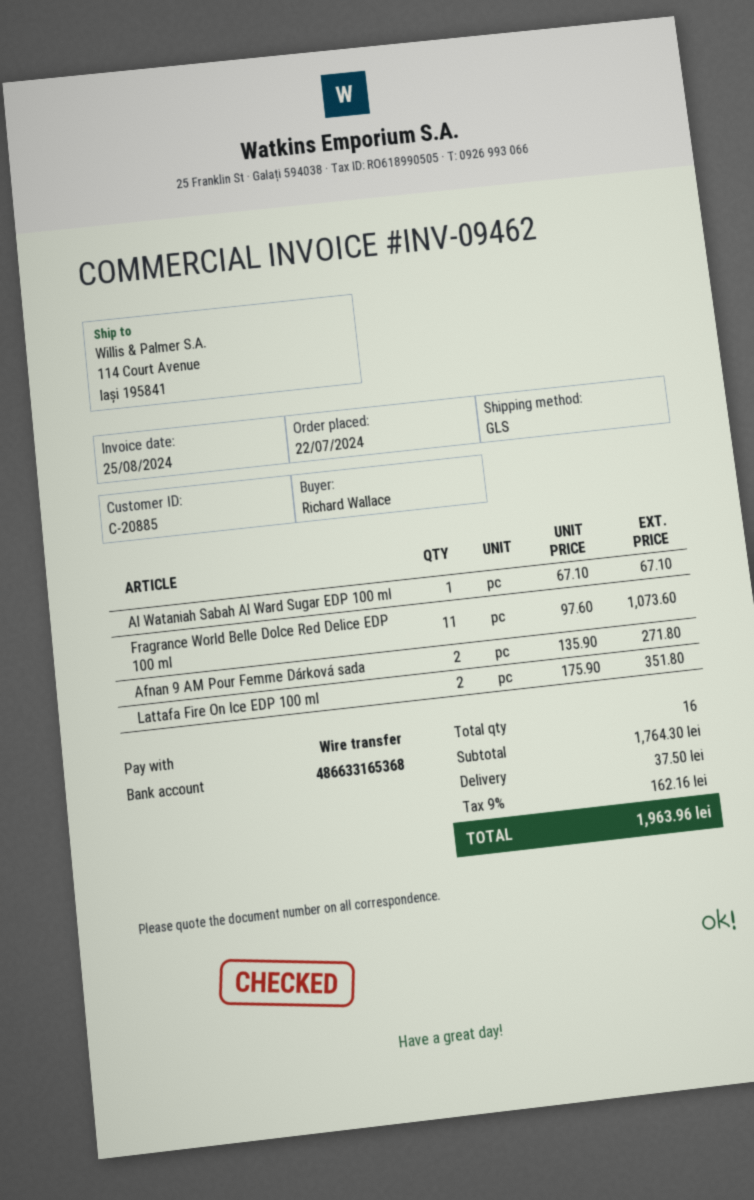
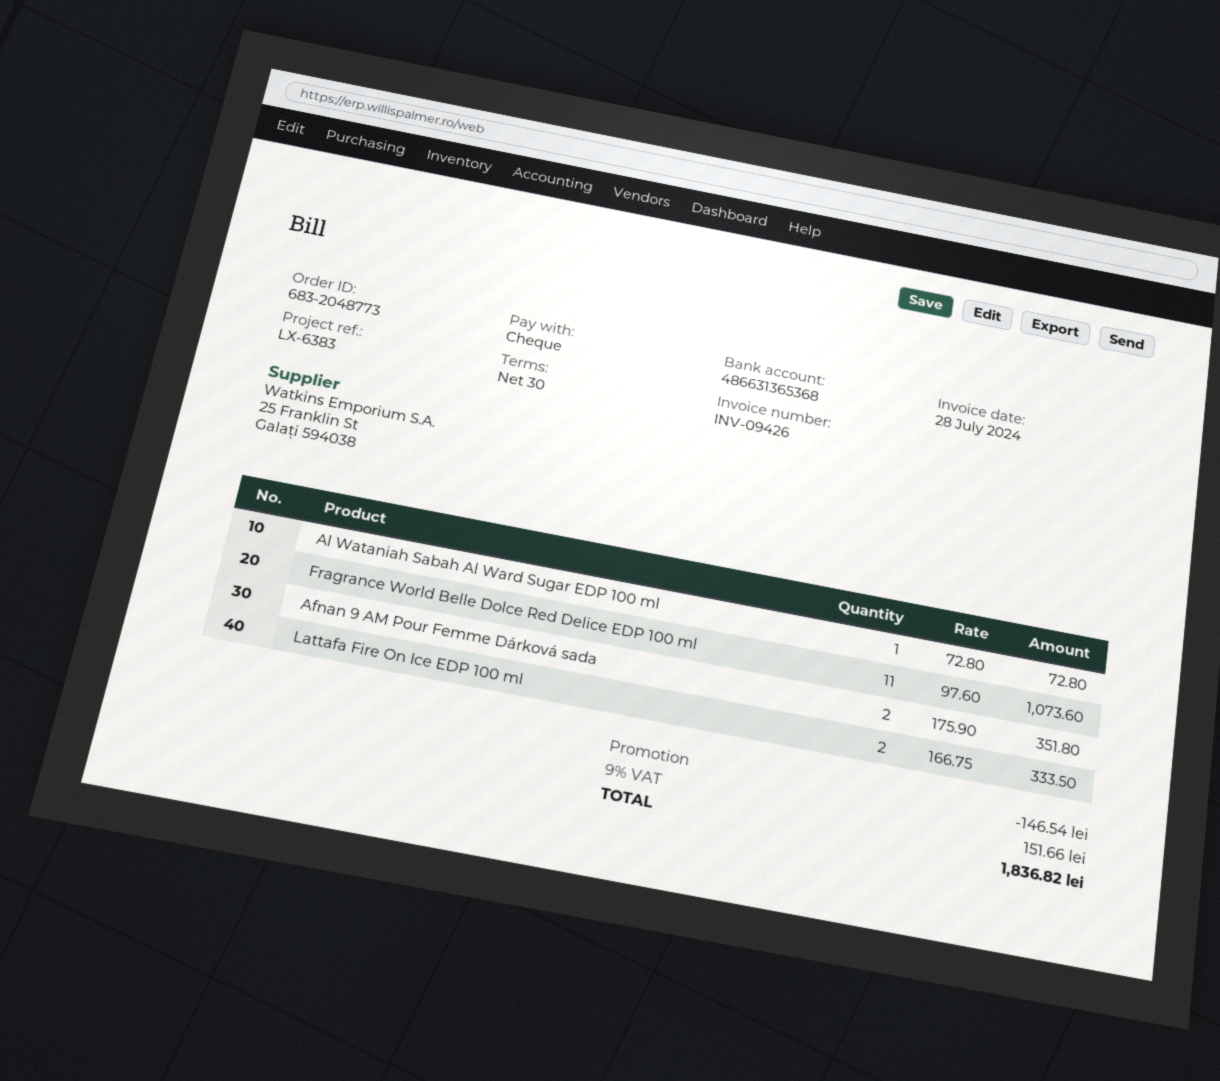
invoice number: INV-09462 -> INV-09426
invoice date: 2024-08-25 -> 2024-07-28
payment method: bank transfer -> cheque
bank account: 486633165368 -> 486631365368
Al Wataniah Sabah Al Ward Sugar EDP 100 ml: 1 x 67.10 = 67.10 -> 1 x 72.80 = 72.80
Afnan 9 AM Pour Femme Dárková sada: 2 x 135.90 = 271.80 -> 2 x 175.90 = 351.80
Lattafa Fire On Ice EDP 100 ml: 2 x 175.90 = 351.80 -> 2 x 166.75 = 333.50
discount: none -> 146.54
shipping: 37.50 -> none
tax: 9% = 162.16 -> 9% = 151.66
total: 1963.96 -> 1836.82

